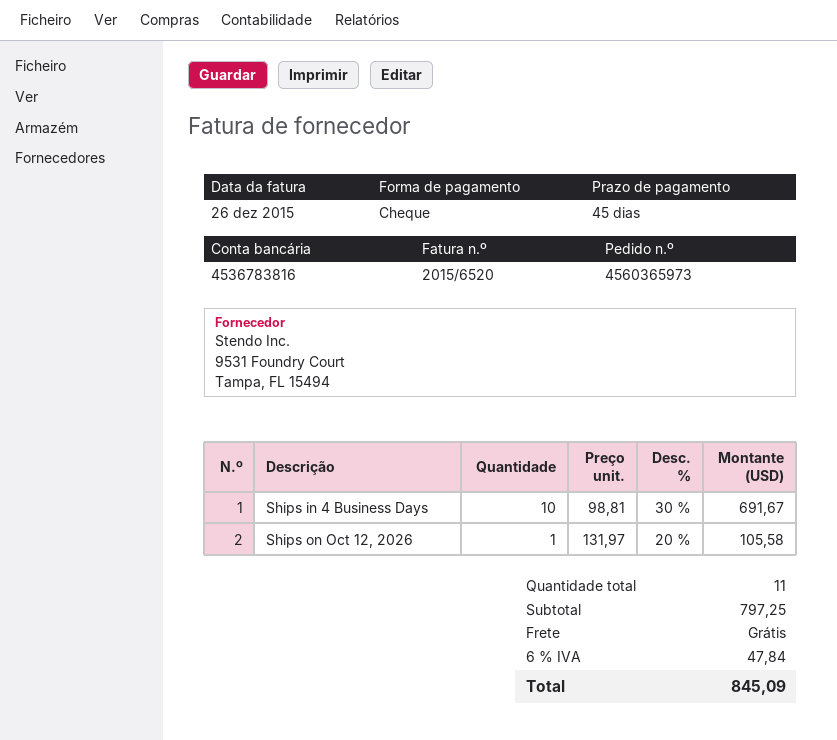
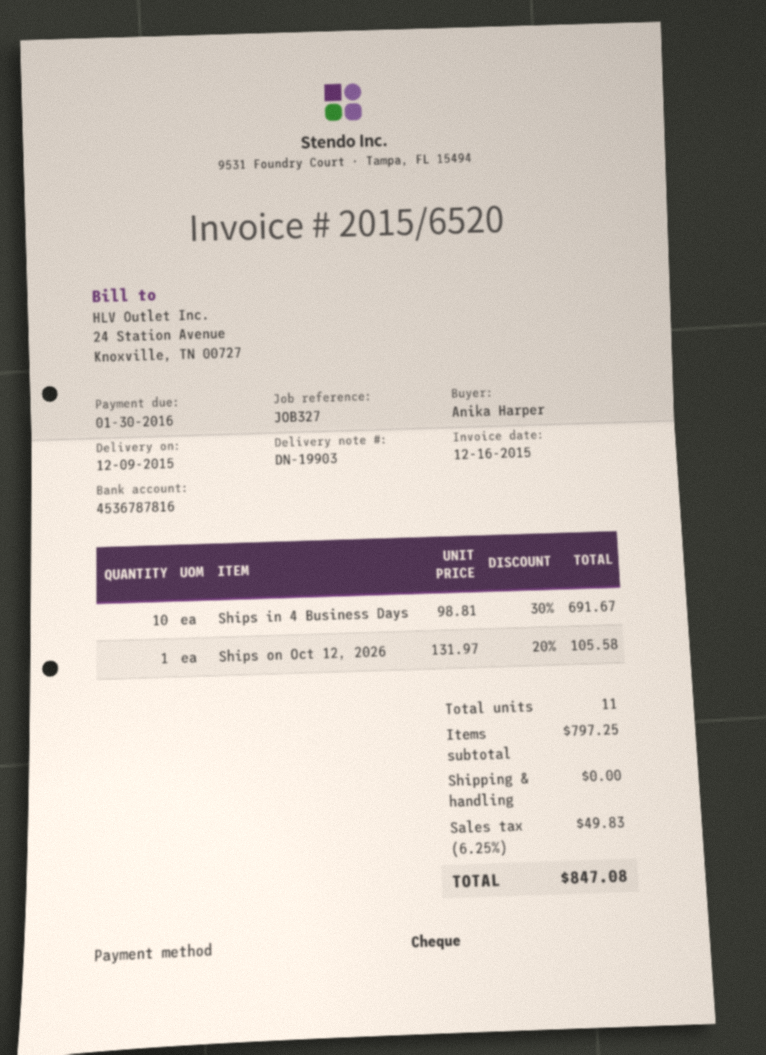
invoice date: 2015-12-26 -> 2015-12-16
bank account: 4536783816 -> 4536787816
tax: 6% = 47.84 -> 6.25% = 49.83
total: 845.09 -> 847.08

